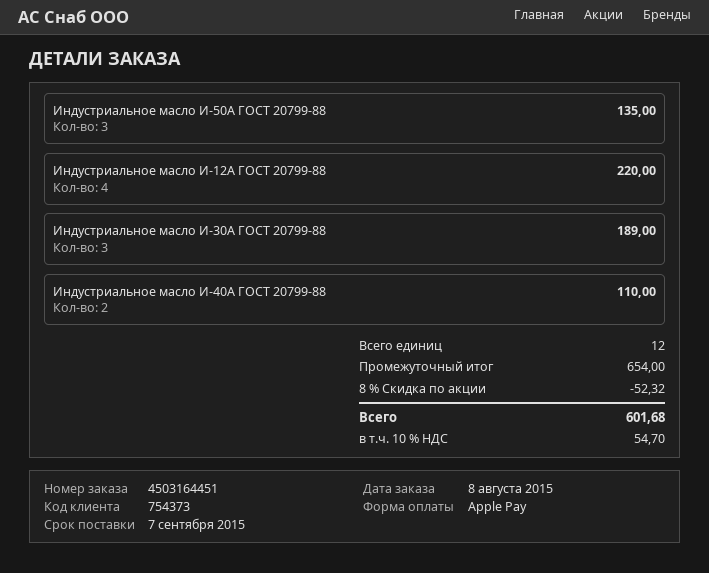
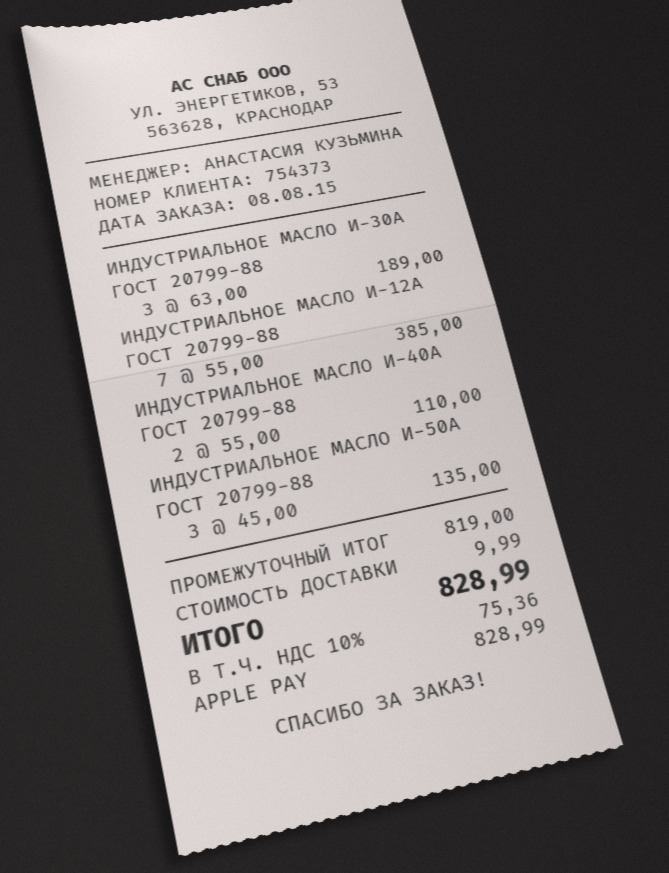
Индустриальное масло И-12А ГОСТ 20799-88: 4 for 220.00 -> 7 for 385.00
subtotal: 654.00 -> 819.00
discount: 8% = 52.32 -> none
shipping: none -> 9.99
tax: 10% = 54.70 -> 10% = 75.36
total: 601.68 -> 828.99

